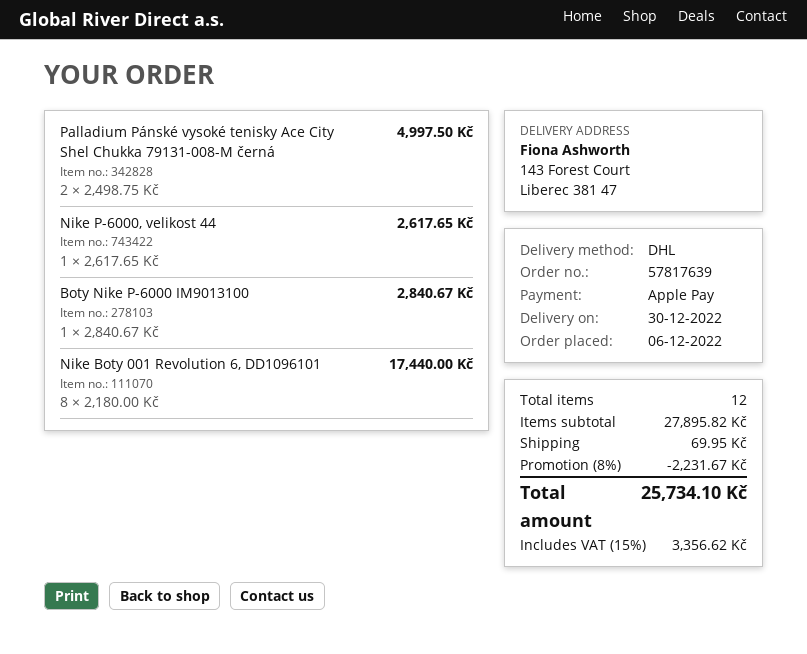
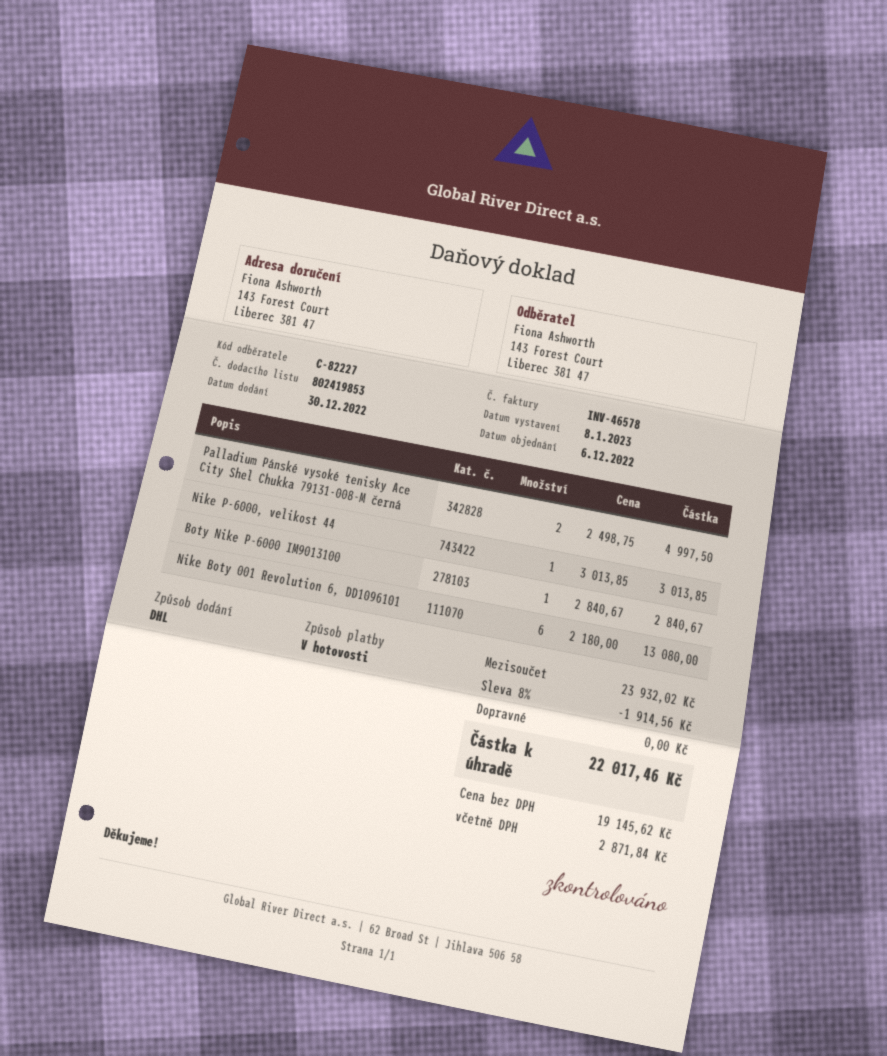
payment method: Apple Pay -> cash
Nike P-6000, velikost 44: 1 x 2617.65 = 2617.65 -> 1 x 3013.85 = 3013.85
Nike Boty 001 Revolution 6, DD1096101: 8 x 2180.00 = 17440.00 -> 6 x 2180.00 = 13080.00
subtotal: 27895.82 -> 23932.02
discount: 8% = 2231.67 -> 8% = 1914.56
shipping: 69.95 -> 0.00
tax: 3356.62 -> 2871.84
total: 25734.10 -> 22017.46

